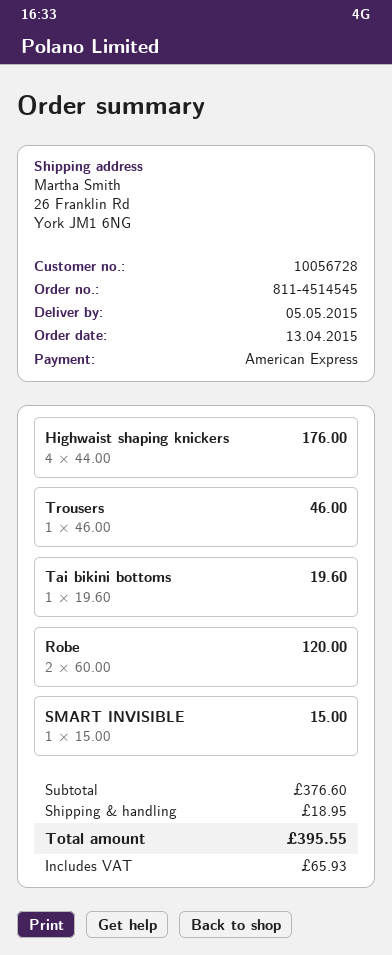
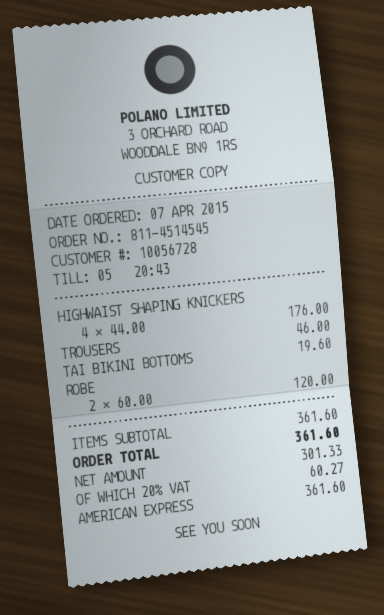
order date: 2015-04-13 -> 2015-04-07
SMART INVISIBLE: 1 x 15.00 = 15.00 -> none
subtotal: 376.60 -> 361.60
shipping: 18.95 -> none
tax: 65.93 -> 60.27
total: 395.55 -> 361.60

